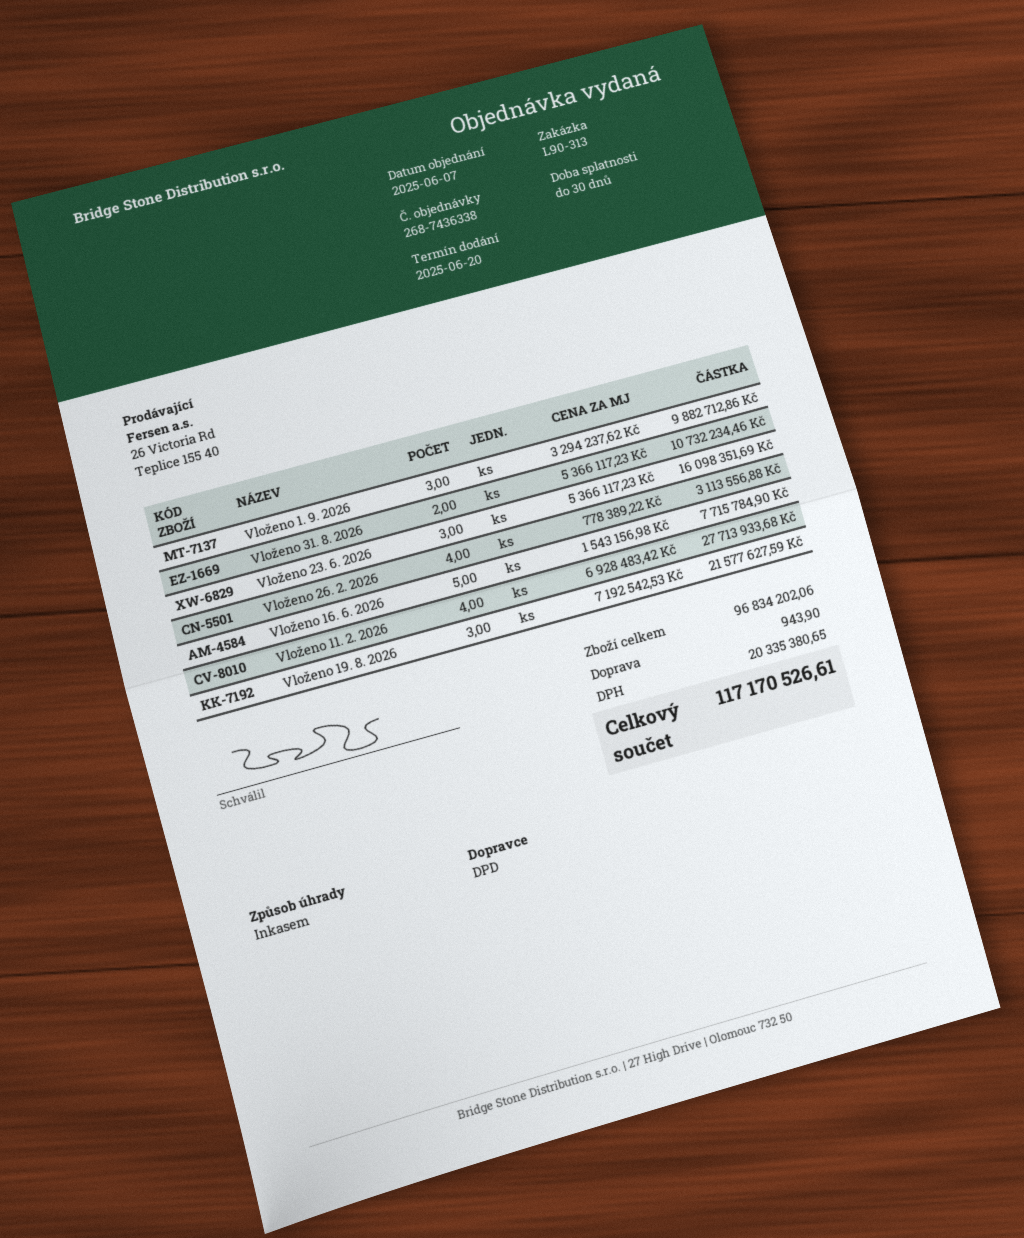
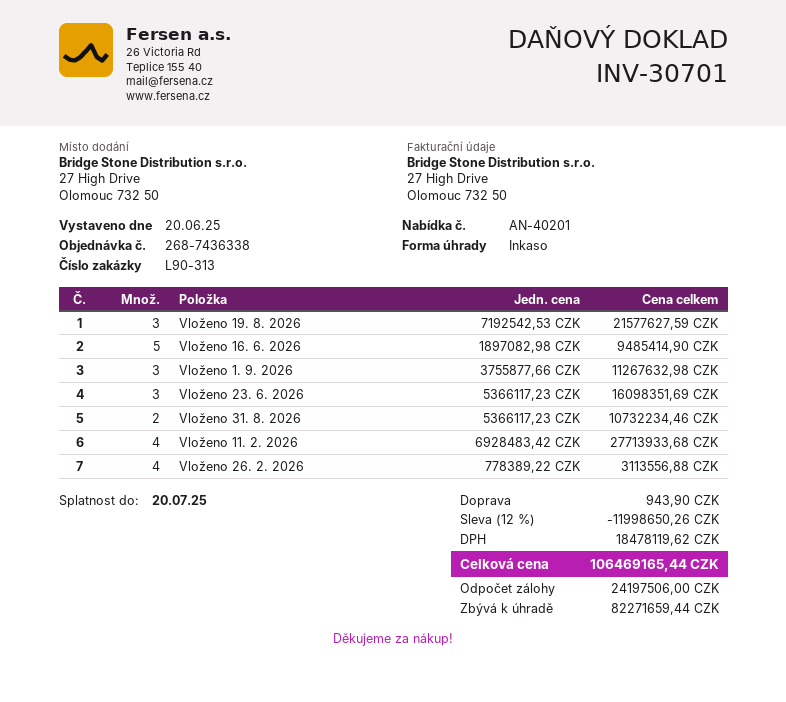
Vloženo 1. 9. 2026: 3 x 3294237.62 = 9882712.86 -> 3 x 3755877.66 = 11267632.98
Vloženo 16. 6. 2026: 5 x 1543156.98 = 7715784.90 -> 5 x 1897082.98 = 9485414.90
discount: none -> 12% = 11998650.26
tax: 20335380.65 -> 18478119.62
total: 117170526.61 -> 106469165.44

